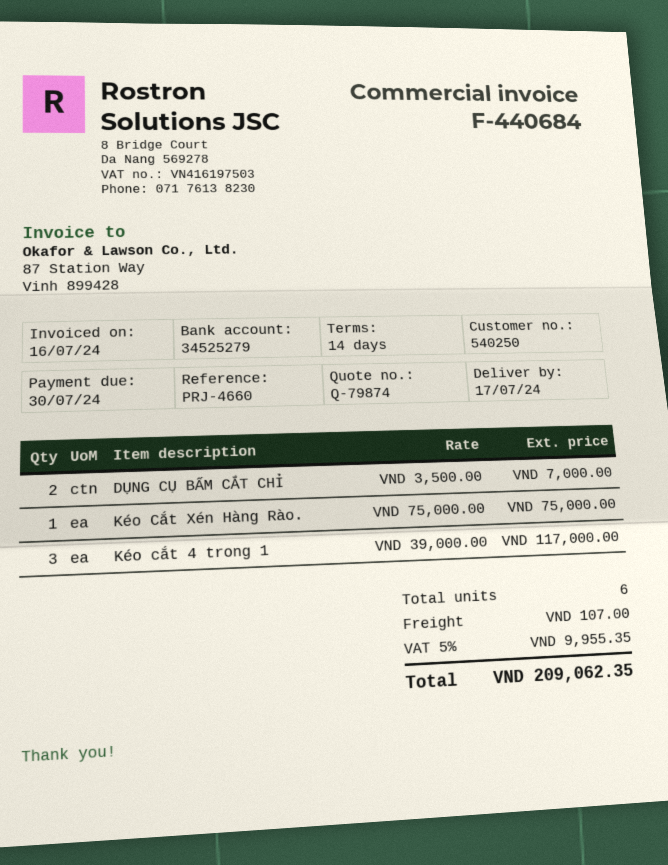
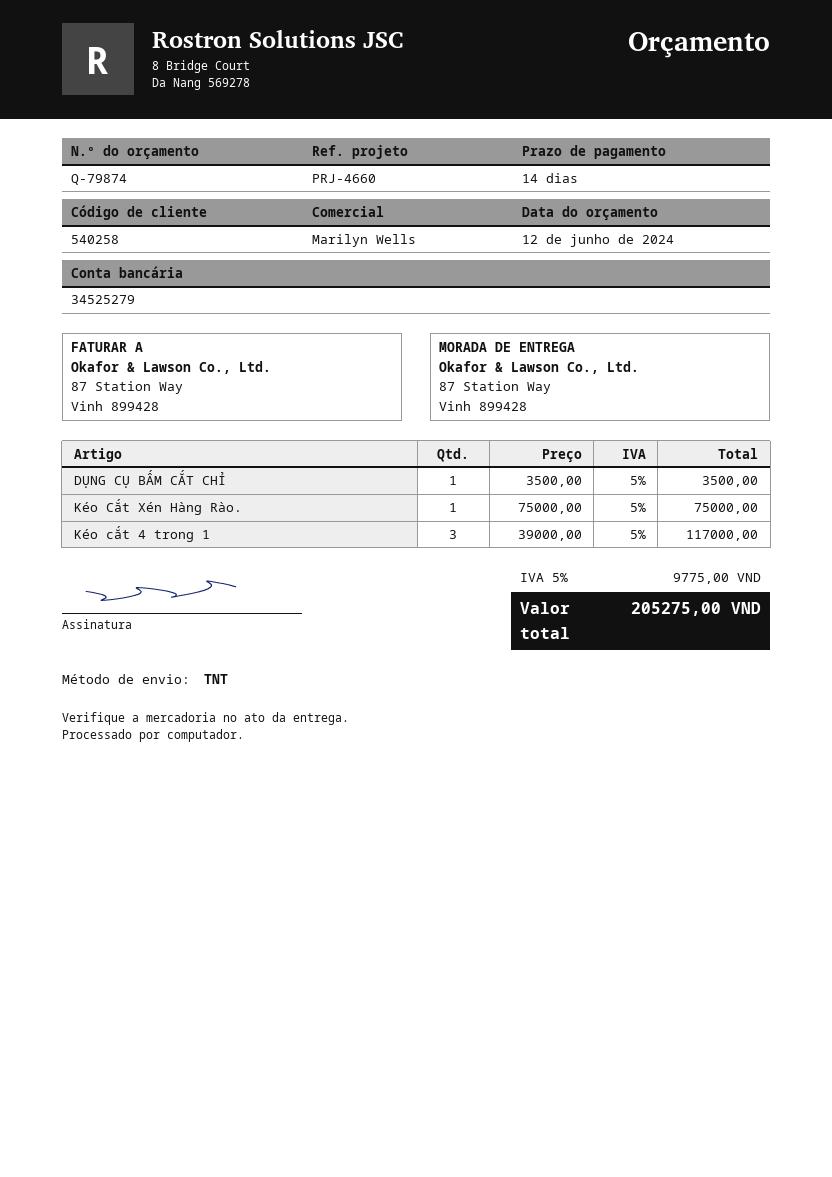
customer number: 540250 -> 540258
DỤNG CỤ BẤM CẮT CHỈ: 2 x 3500.00 = 7000.00 -> 1 x 3500.00 = 3500.00
shipping: 107.00 -> none
tax: 5% = 9955.35 -> 5% = 9775.00
total: 209062.35 -> 205275.00

